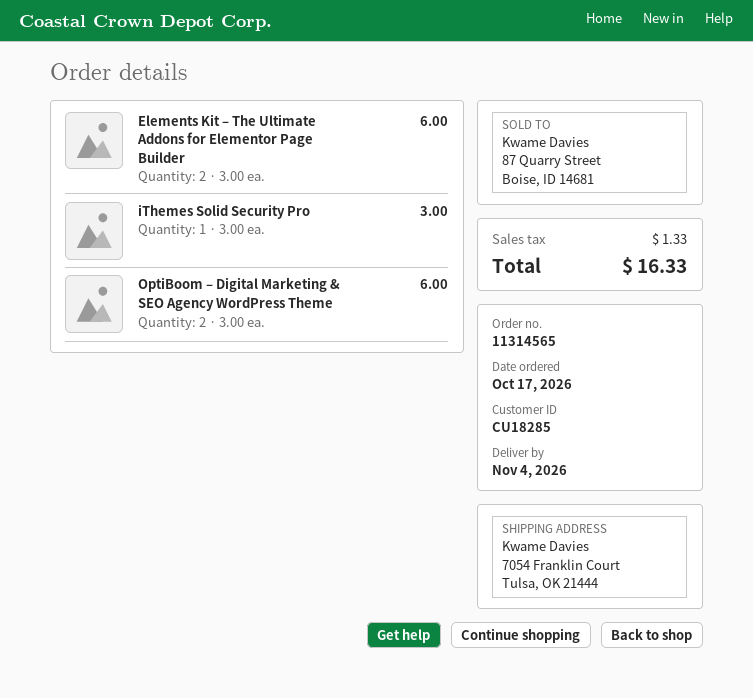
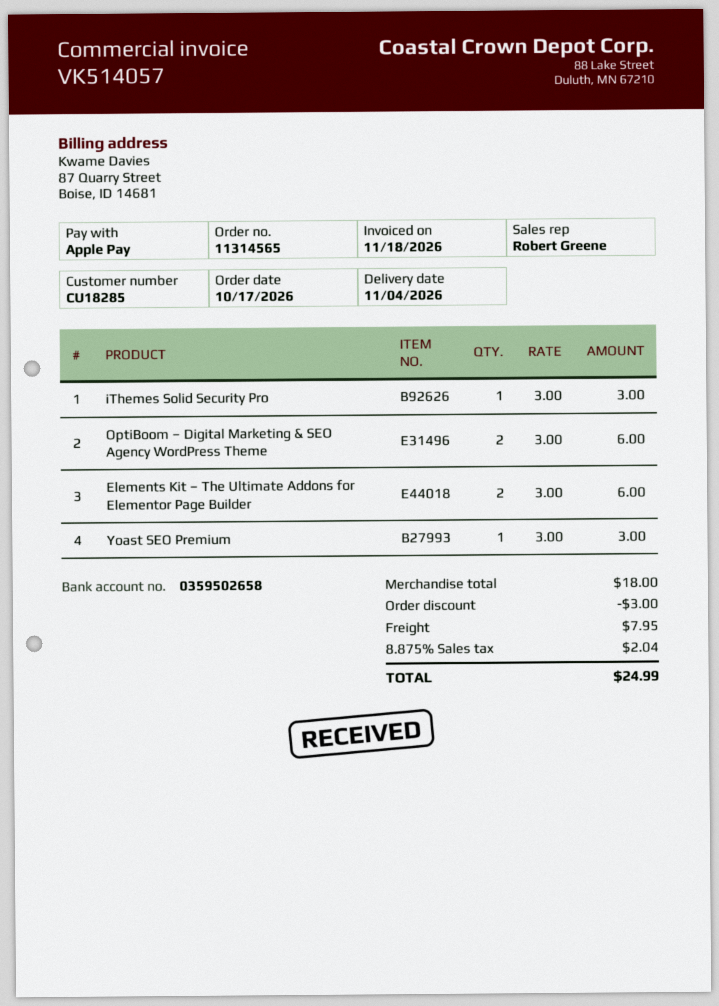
Yoast SEO Premium: none -> 1 x 3.00 = 3.00
discount: none -> 3.00
shipping: none -> 7.95
tax: 1.33 -> 2.04
total: 16.33 -> 24.99

